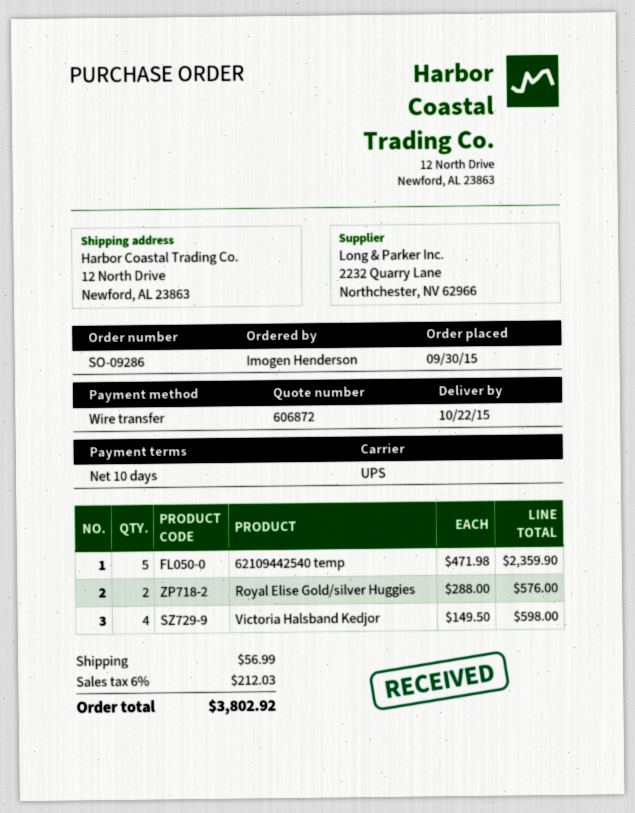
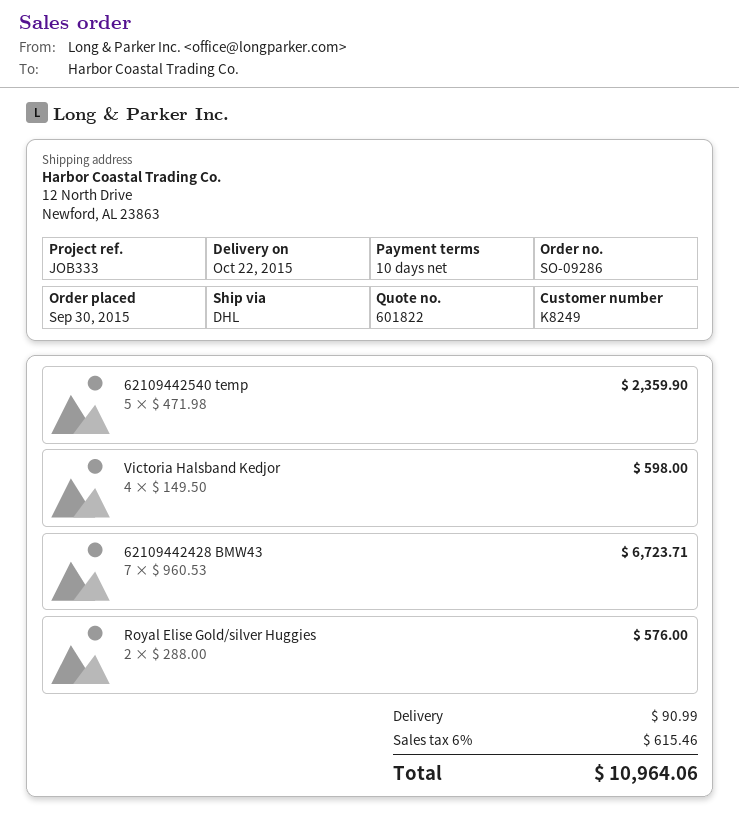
quote number: 606872 -> 601822
shipping method: UPS -> DHL
62109442428 BMW43: none -> 7 x 960.53 = 6723.71
shipping: 56.99 -> 90.99
tax: 6% = 212.03 -> 6% = 615.46
total: 3802.92 -> 10964.06

